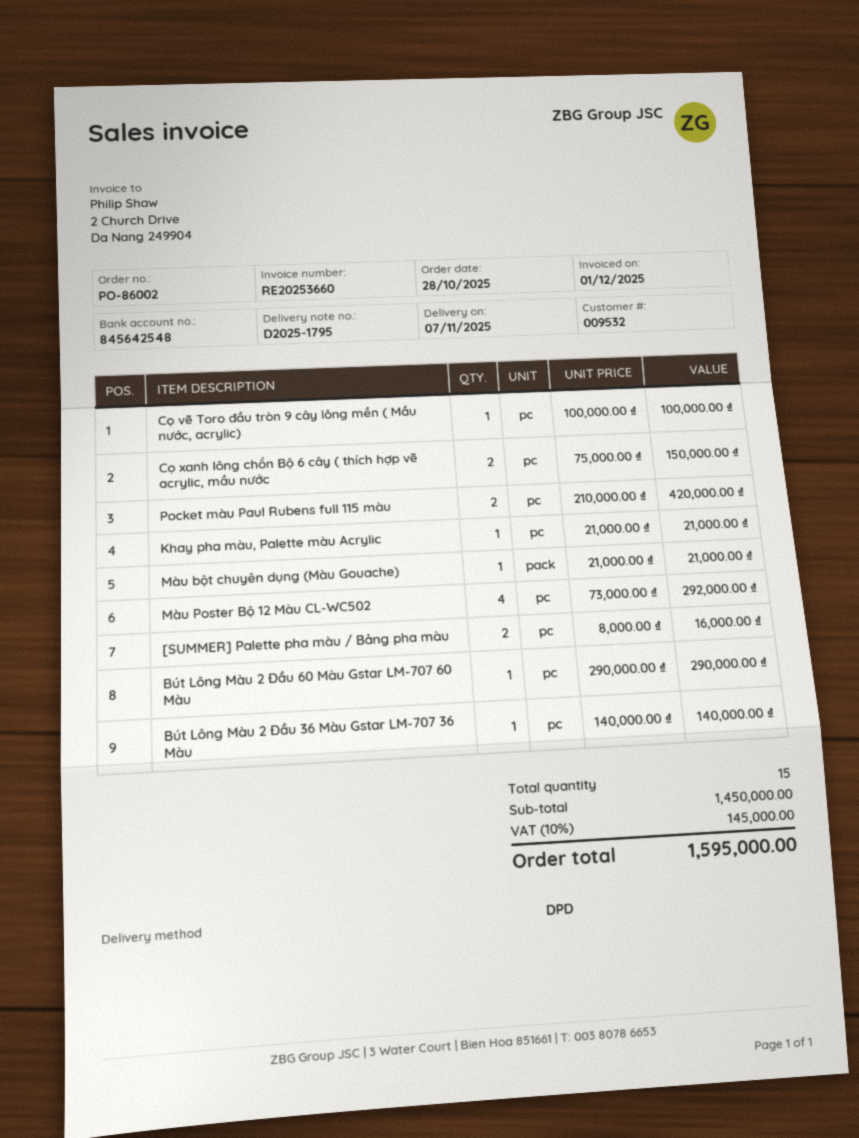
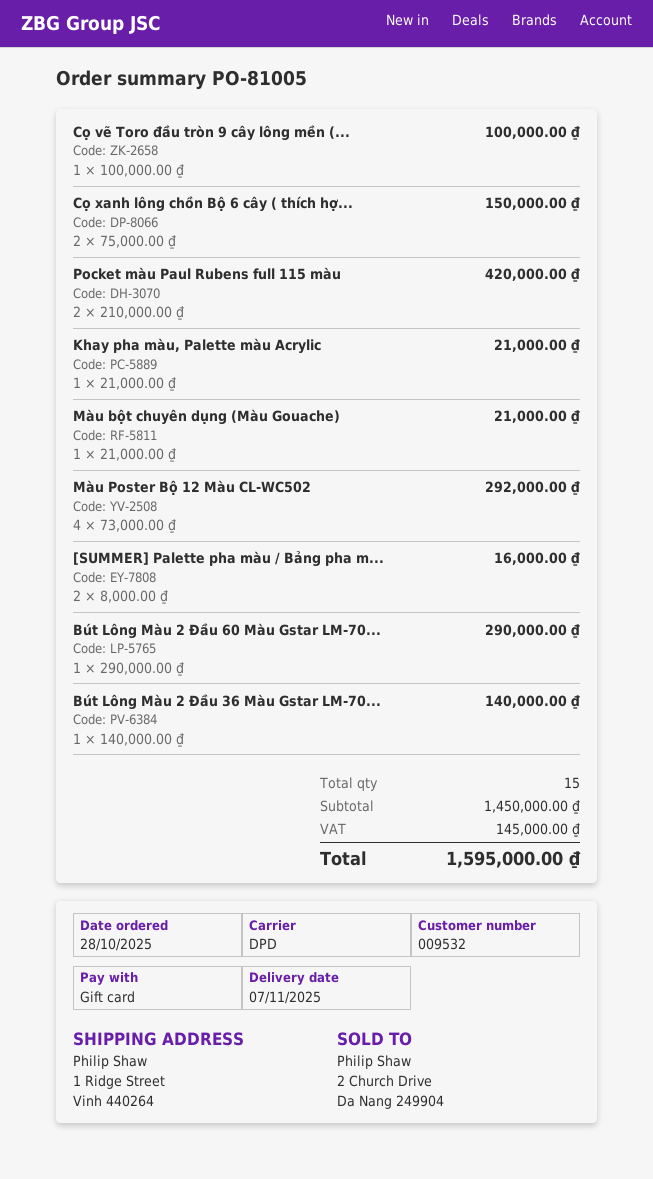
order number: PO-86002 -> PO-81005

